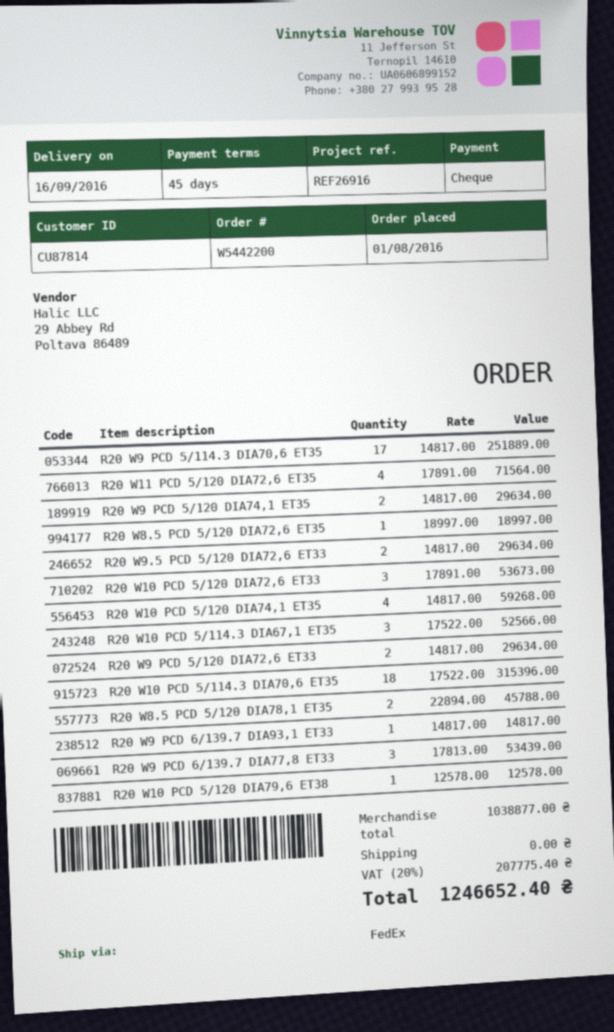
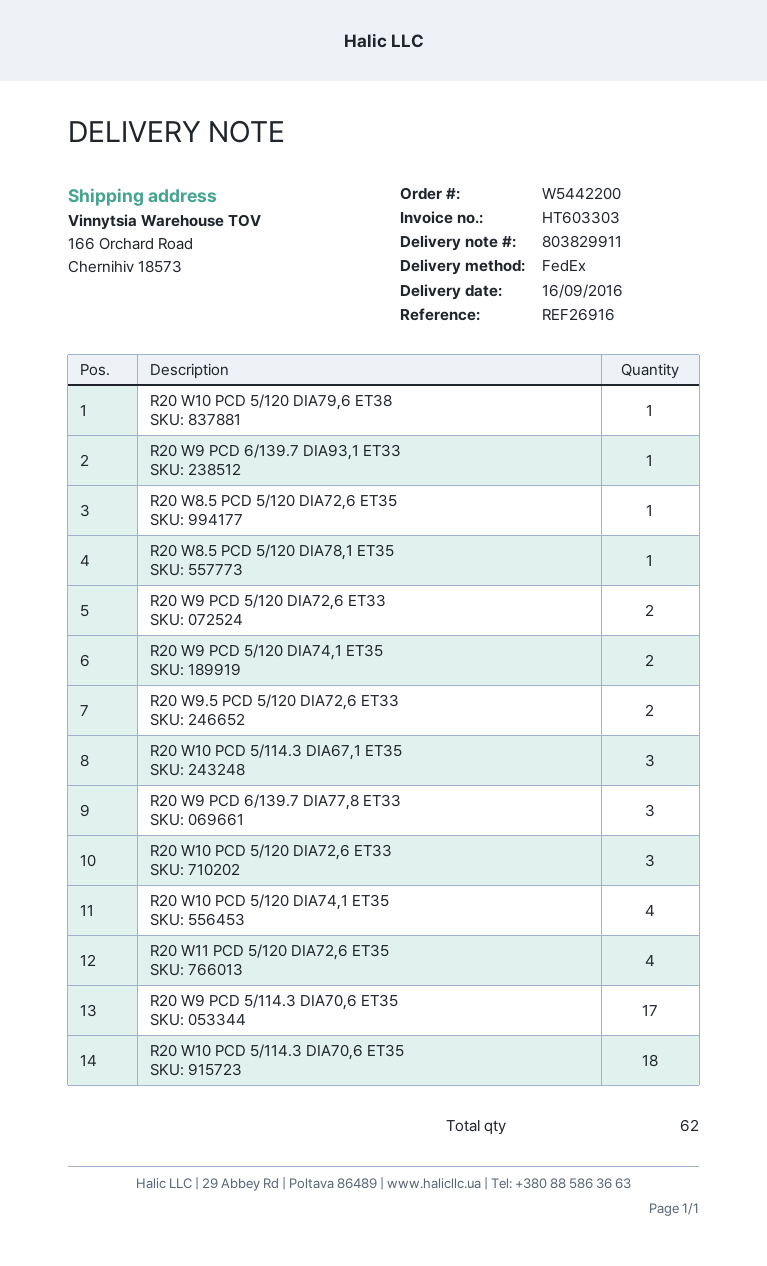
R20 W8.5 PCD 5/120 DIA78,1 ET35: 2 -> 1

